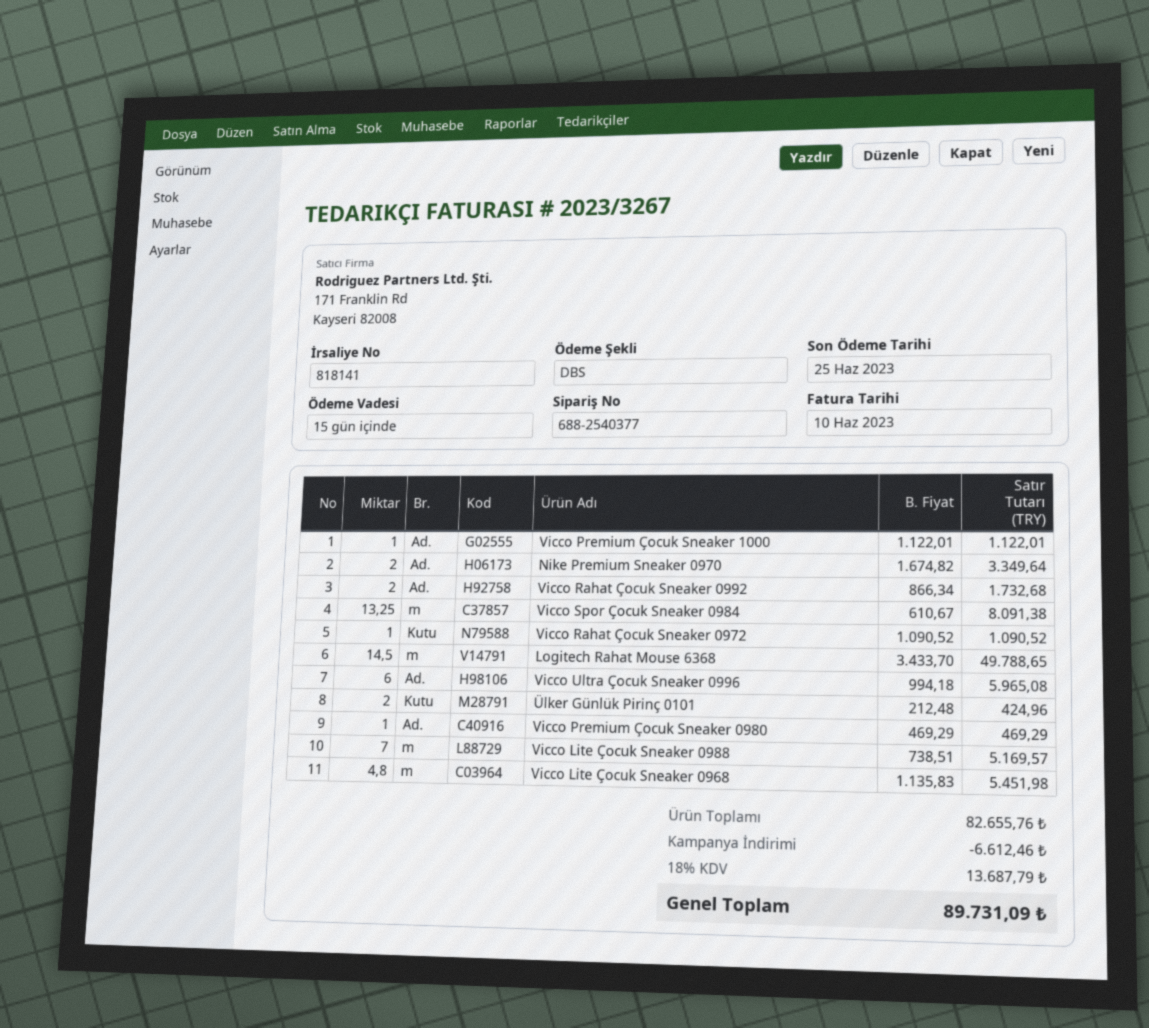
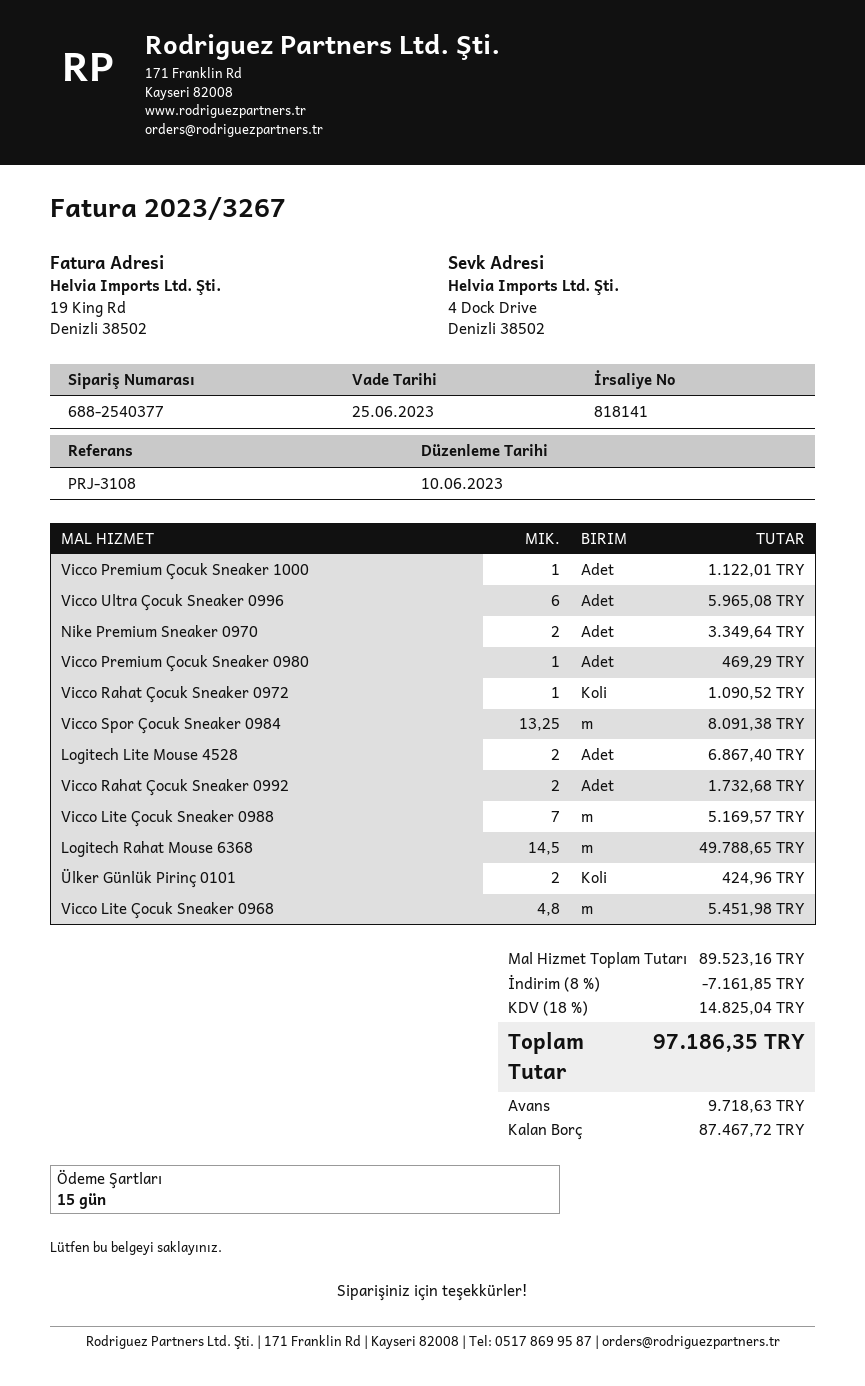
Logitech Lite Mouse 4528: none -> 2 for 6867.40
subtotal: 82655.76 -> 89523.16
discount: 6612.46 -> 7161.85
tax: 18% = 13687.79 -> 18% = 14825.04
total: 89731.09 -> 97186.35

